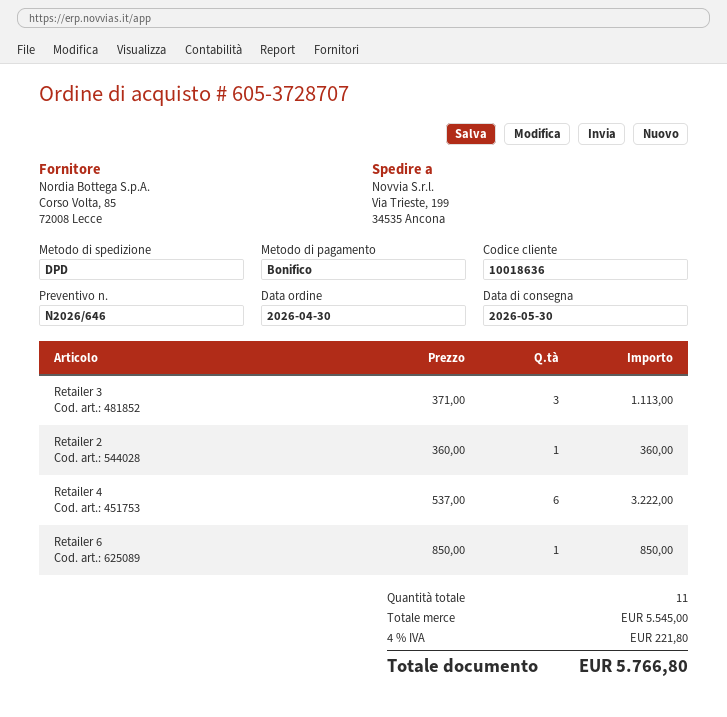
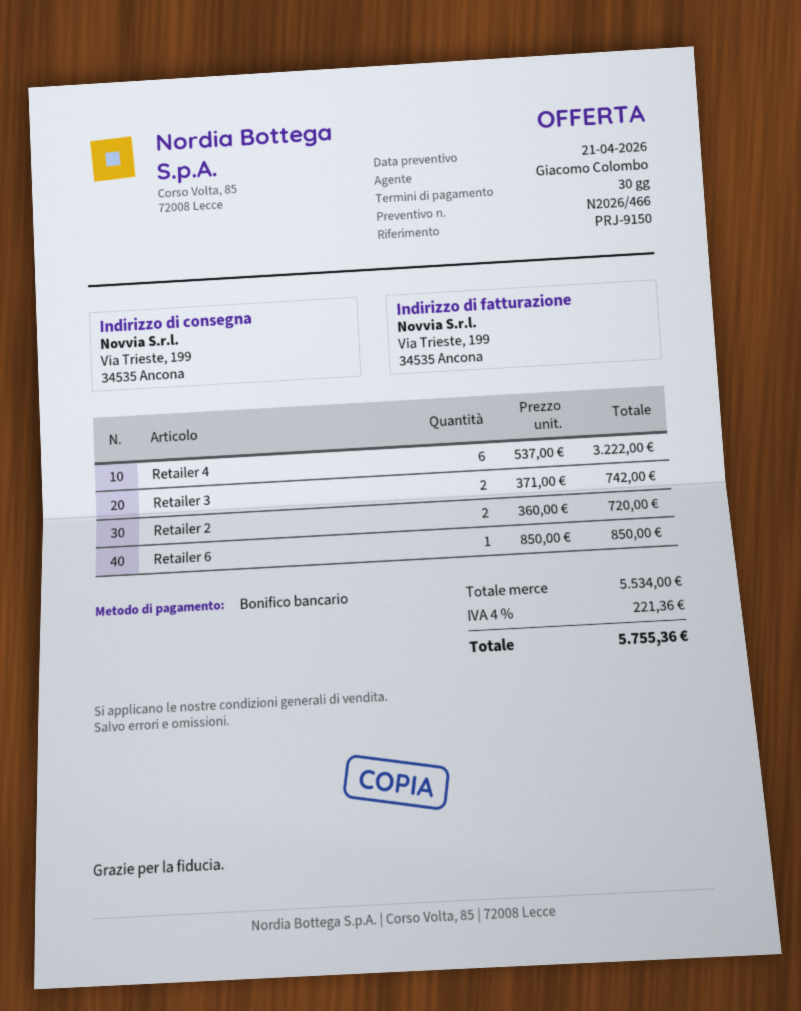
quote number: N2026/646 -> N2026/466
Retailer 3: 3 x 371.00 = 1113.00 -> 2 x 371.00 = 742.00
Retailer 2: 1 x 360.00 = 360.00 -> 2 x 360.00 = 720.00
subtotal: 5545.00 -> 5534.00
tax: 4% = 221.80 -> 4% = 221.36
total: 5766.80 -> 5755.36

